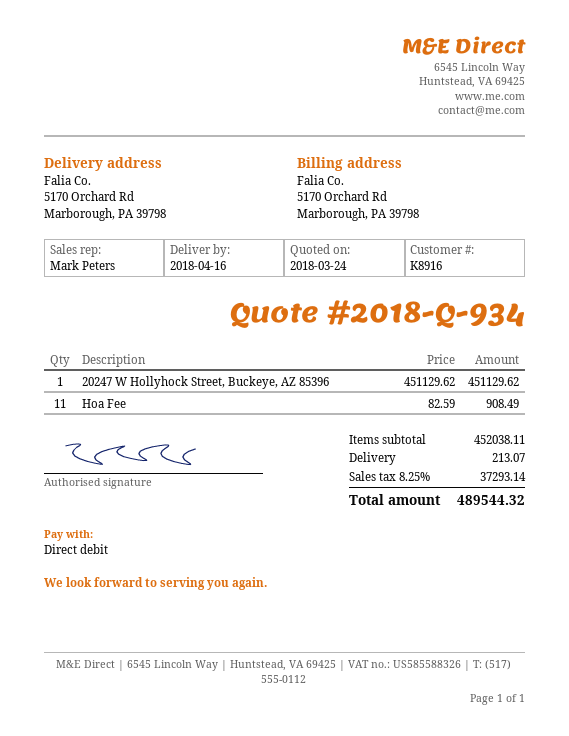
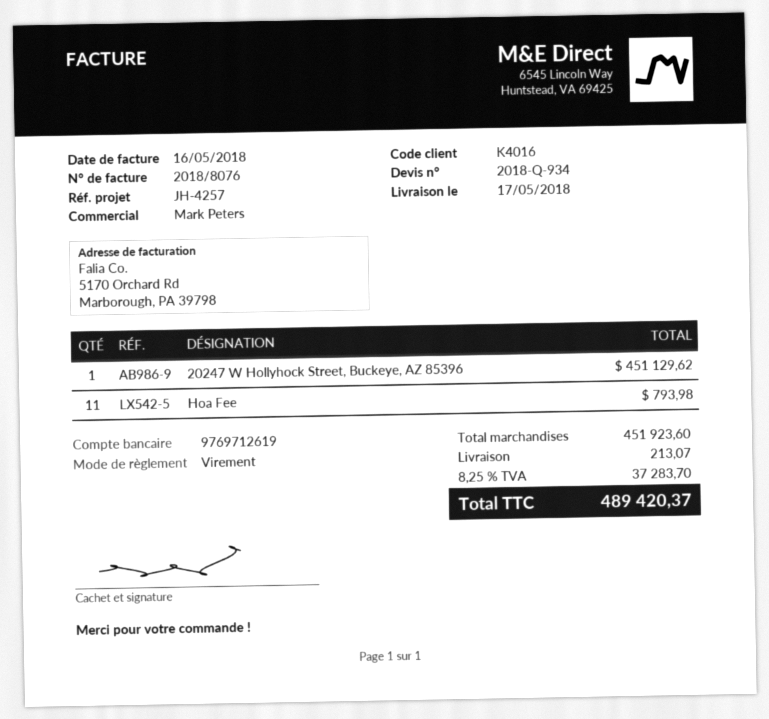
delivery date: 2018-04-16 -> 2018-05-17
customer number: K8916 -> K4016
payment method: direct debit -> bank transfer
Hoa Fee: 11 for 908.49 -> 11 for 793.98
subtotal: 452038.11 -> 451923.60
tax: 8.25% = 37293.14 -> 8.25% = 37283.70
total: 489544.32 -> 489420.37

